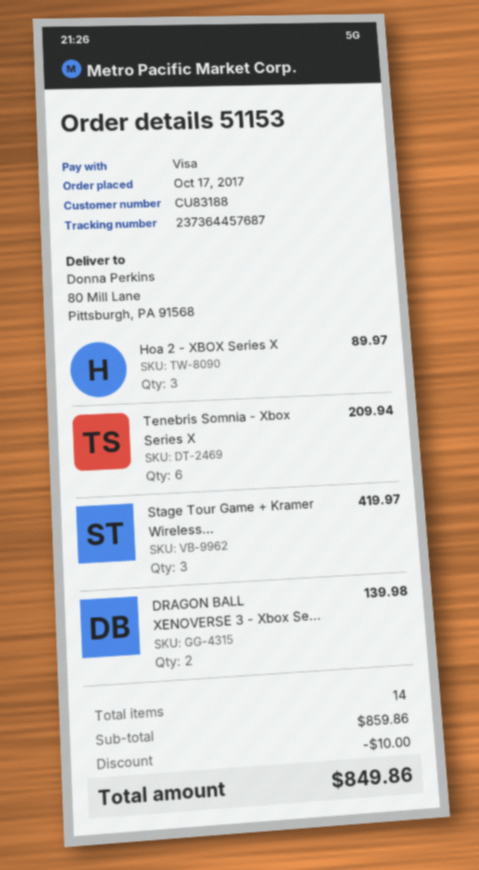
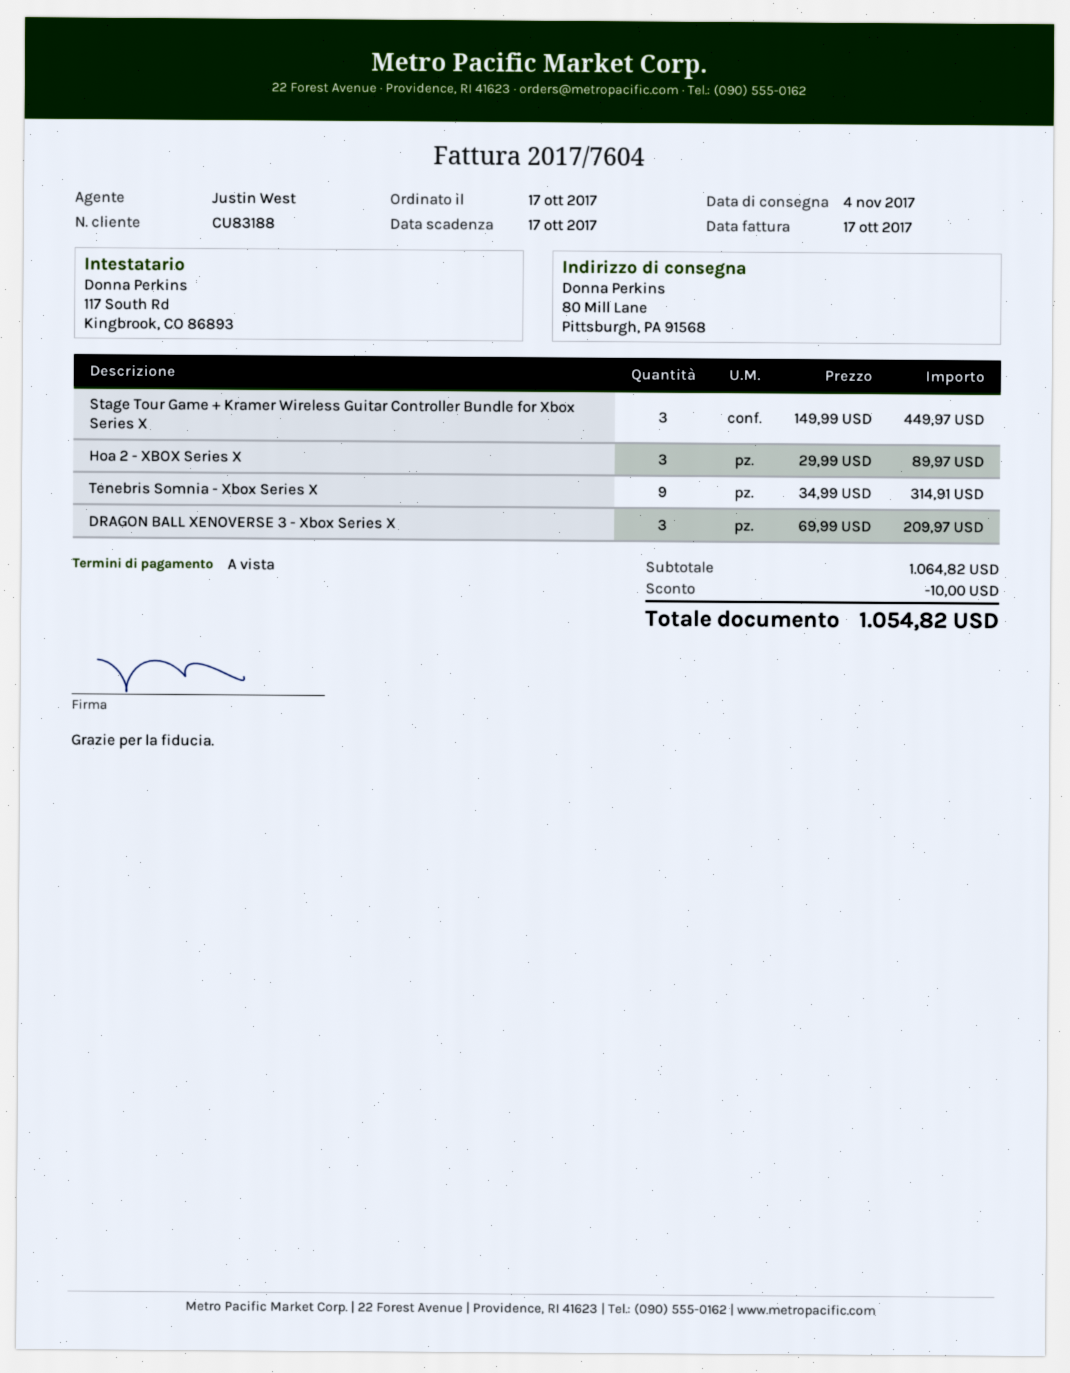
Tenebris Somnia - Xbox Series X: 6 for 209.94 -> 9 for 314.91
Stage Tour Game + Kramer Wireless...: 3 for 419.97 -> 3 for 449.97
DRAGON BALL XENOVERSE 3 - Xbox Se...: 2 for 139.98 -> 3 for 209.97
subtotal: 859.86 -> 1064.82
total: 849.86 -> 1054.82

